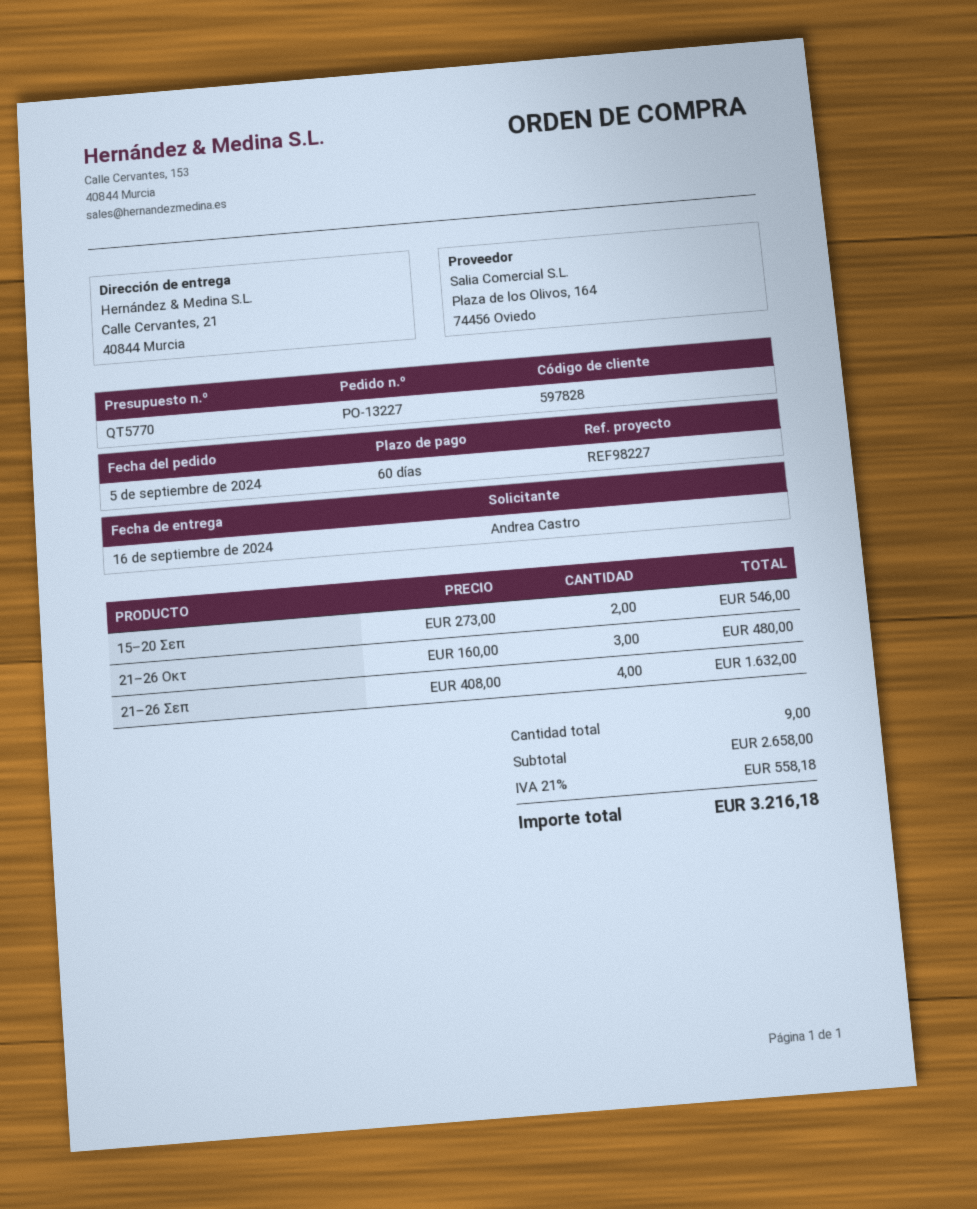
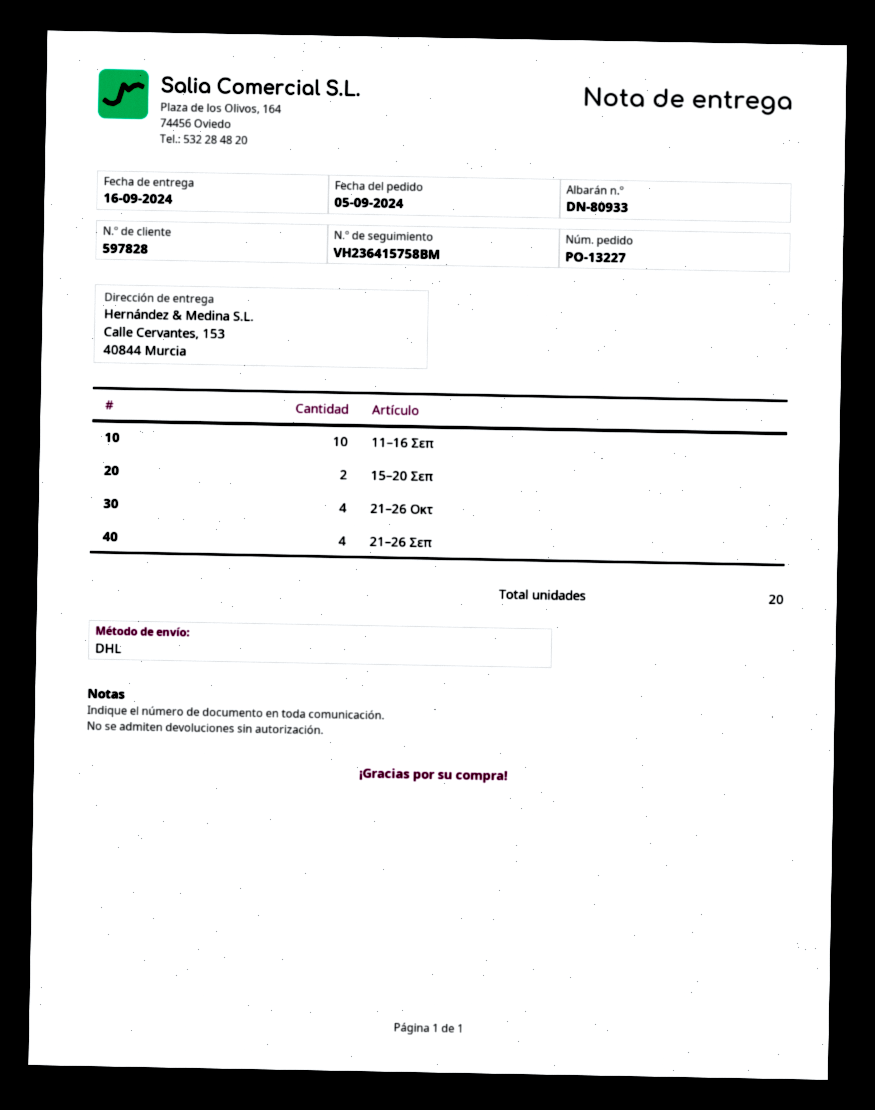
ship to: Calle Cervantes, 21, 40844 Murcia -> Calle Cervantes, 153, 40844 Murcia
21–26 Οκτ: 3 -> 4
11–16 Σεπ: none -> 10
total quantity: 9 -> 20

